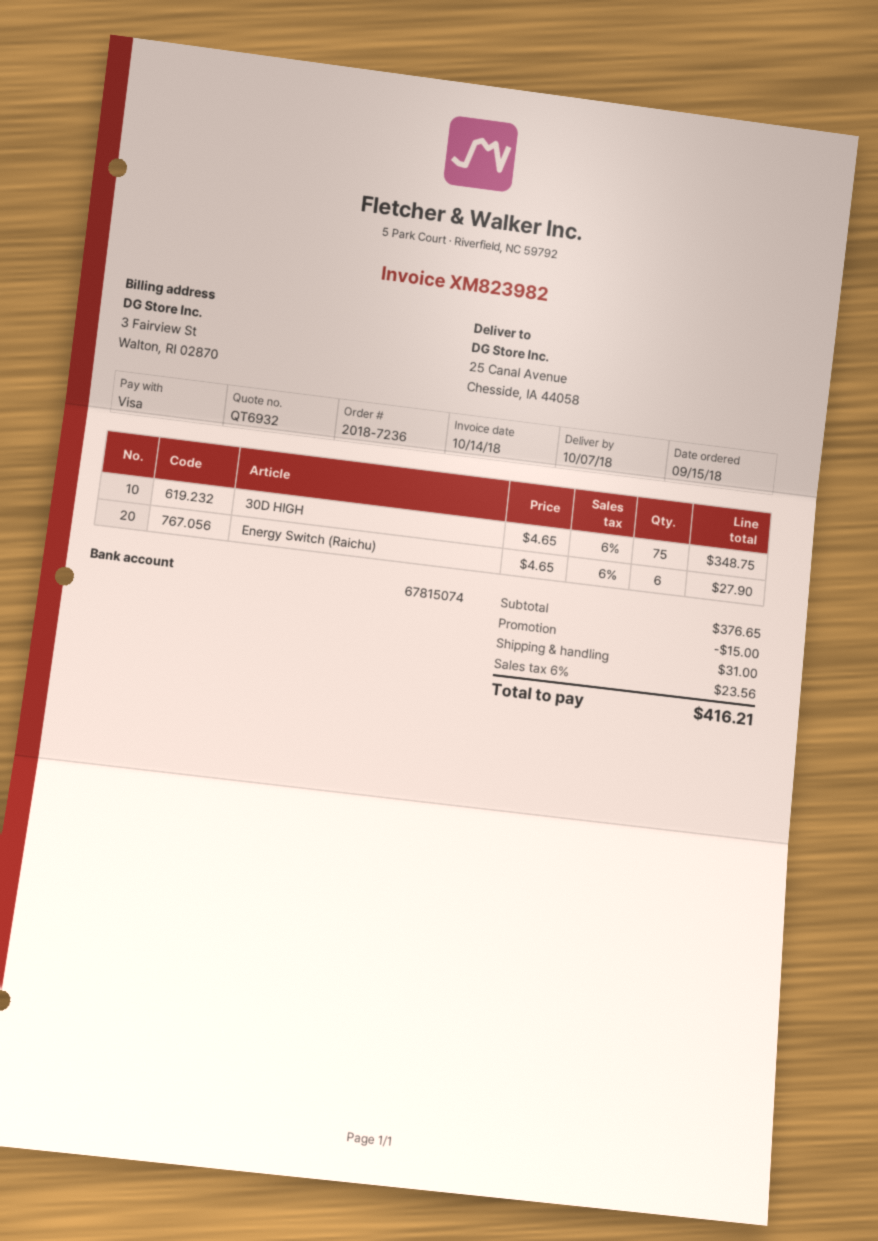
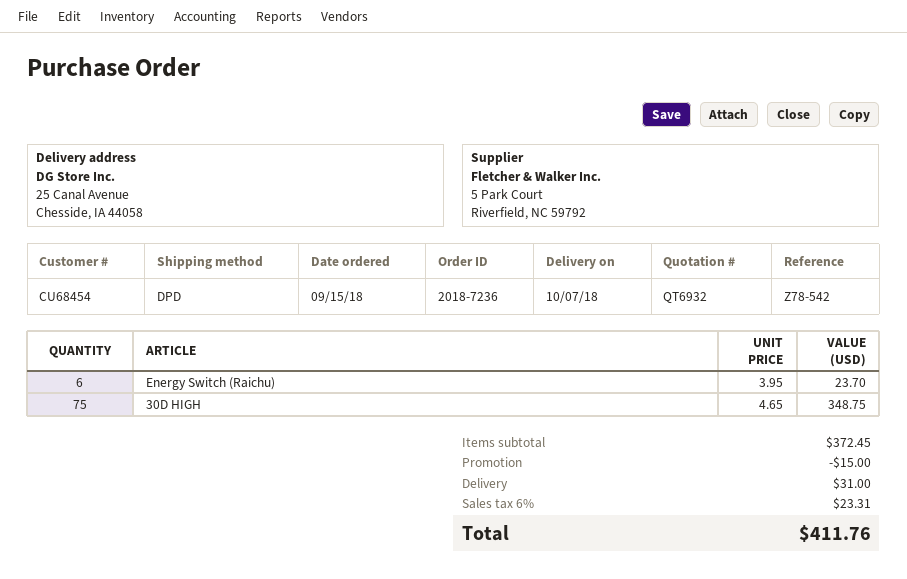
Energy Switch (Raichu): 6 x 4.65 = 27.90 -> 6 x 3.95 = 23.70
subtotal: 376.65 -> 372.45
tax: 6% = 23.56 -> 6% = 23.31
total: 416.21 -> 411.76

